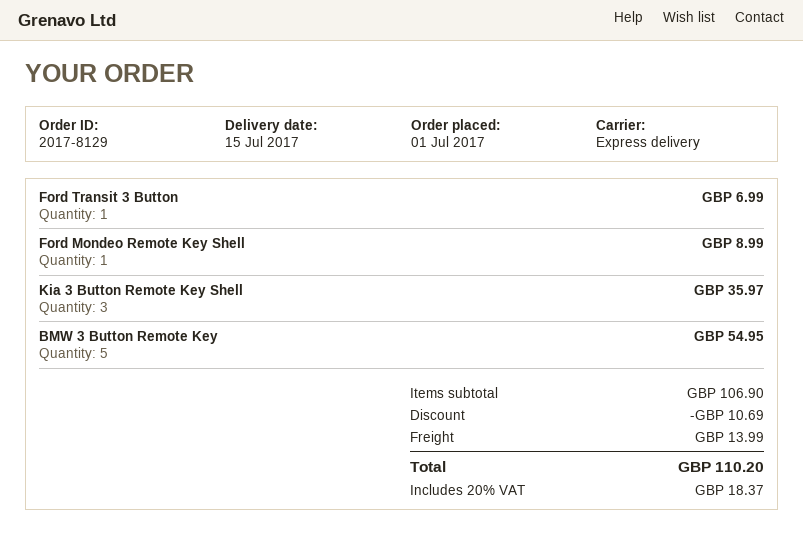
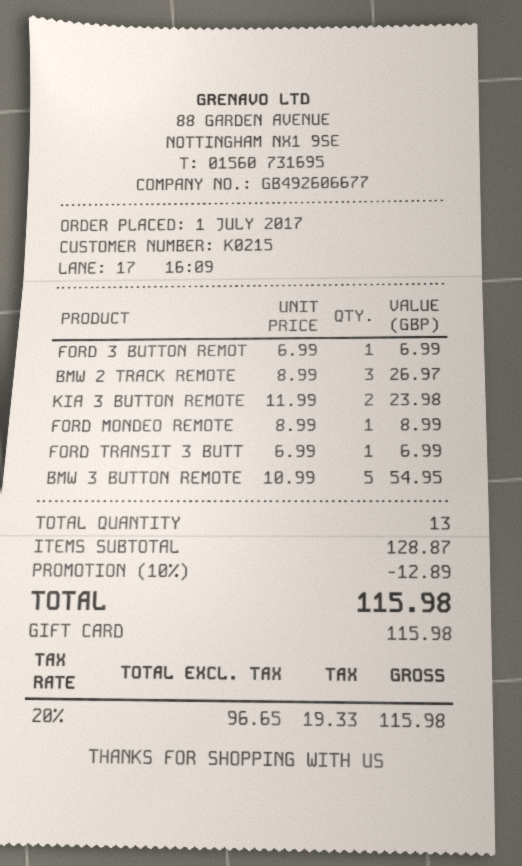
Kia 3 Button Remote Key Shell: 3 for 35.97 -> 2 for 23.98
FORD 3 BUTTON REMOT: none -> 1 for 6.99
BMW 2 TRACK REMOTE: none -> 3 for 26.97
subtotal: 106.90 -> 128.87
discount: 10.69 -> 12.89
shipping: 13.99 -> none
tax: 20% = 18.37 -> 20% = 19.33
total: 110.20 -> 115.98

